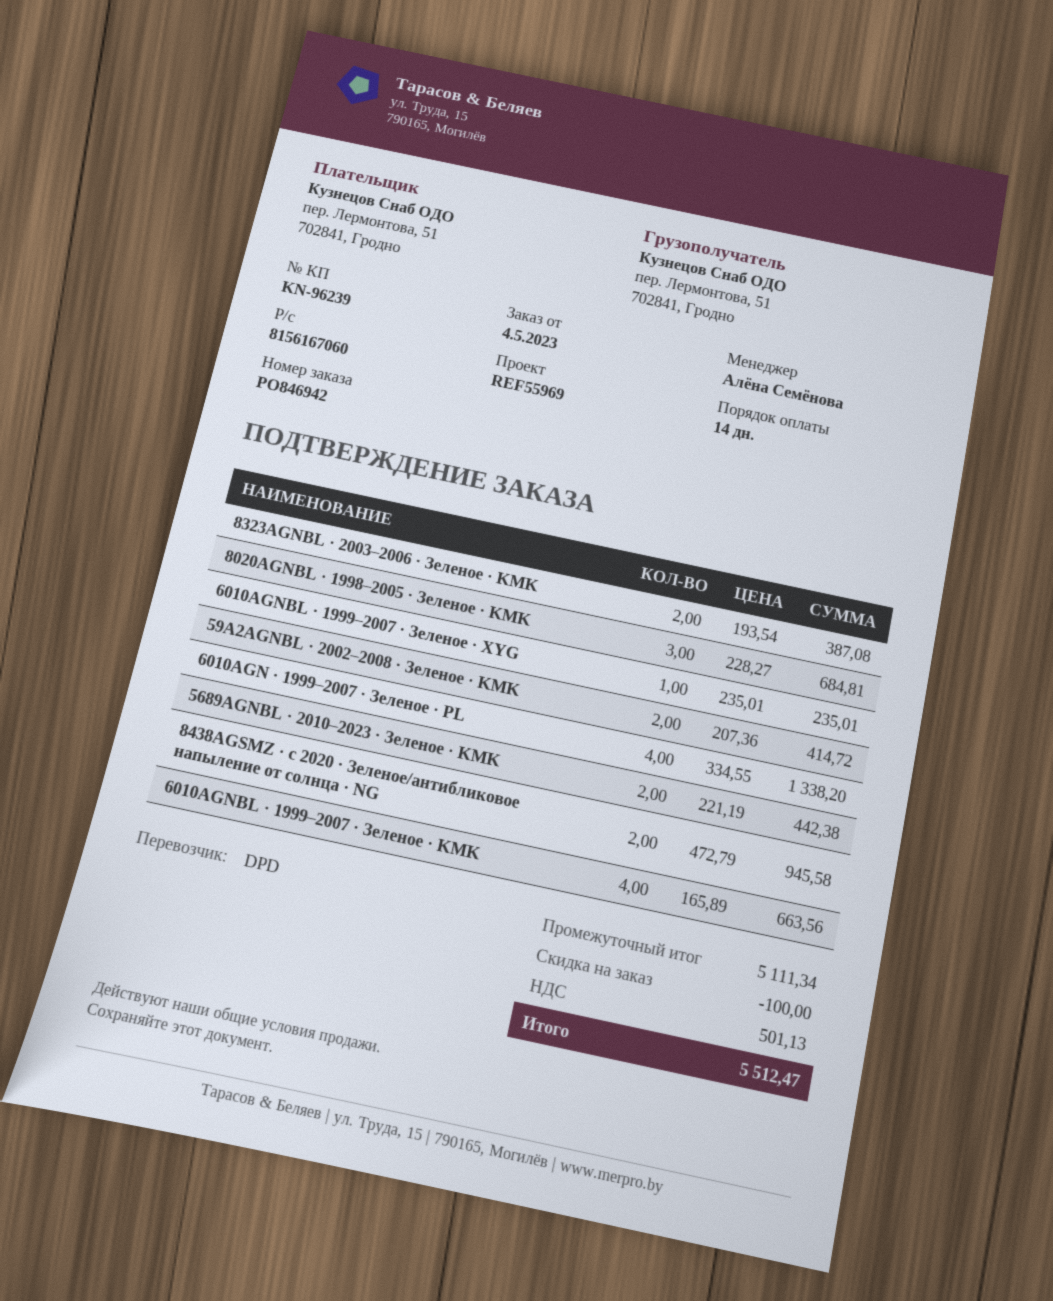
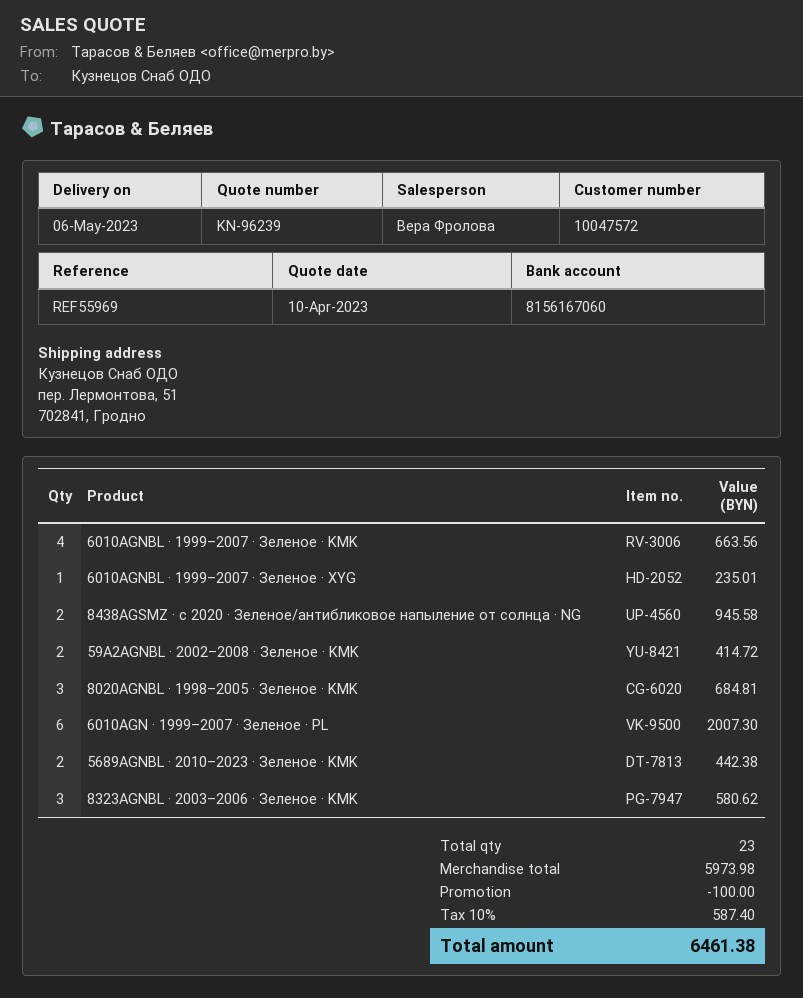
sales rep: Алёна Семёнова -> Вера Фролова
8323AGNBL · 2003–2006 · Зеленое · KMK: 2 for 387.08 -> 3 for 580.62
6010AGN · 1999–2007 · Зеленое · PL: 4 for 1338.20 -> 6 for 2007.30
subtotal: 5111.34 -> 5973.98
tax: 501.13 -> 587.40
total: 5512.47 -> 6461.38

